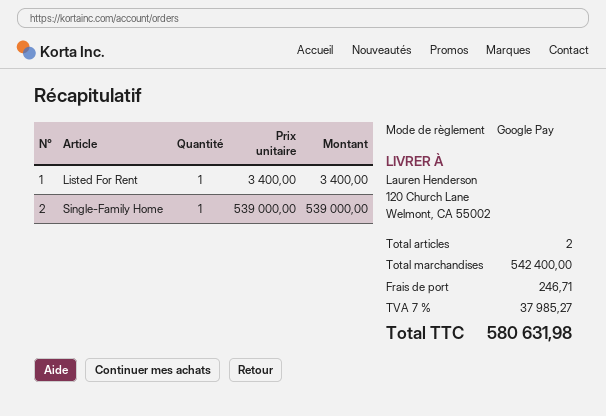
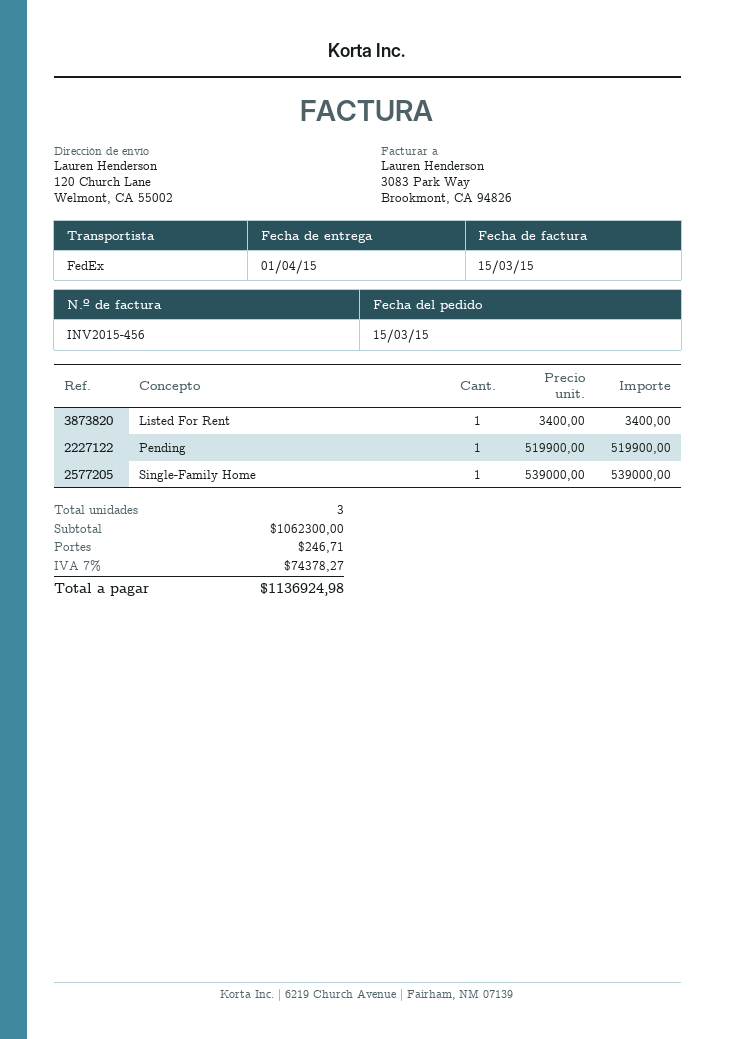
Pending: none -> 1 x 519900.00 = 519900.00
total quantity: 2 -> 3
subtotal: 542400.00 -> 1062300.00
tax: 7% = 37985.27 -> 7% = 74378.27
total: 580631.98 -> 1136924.98

